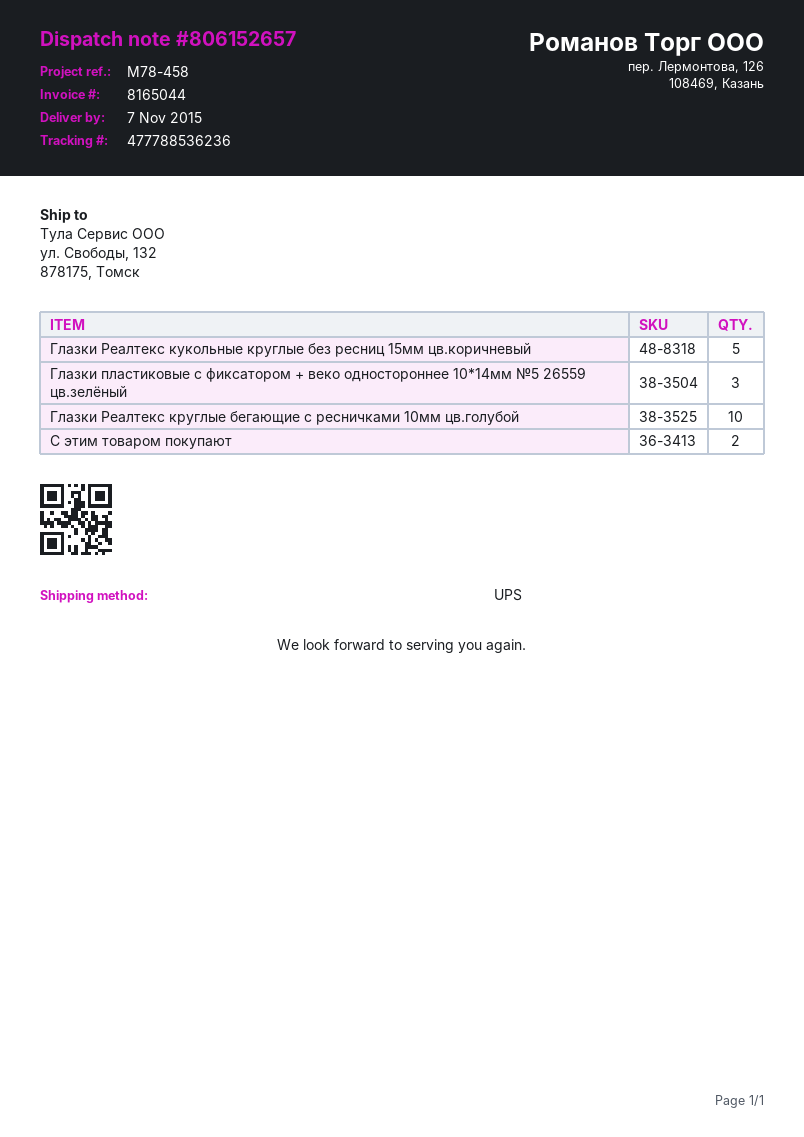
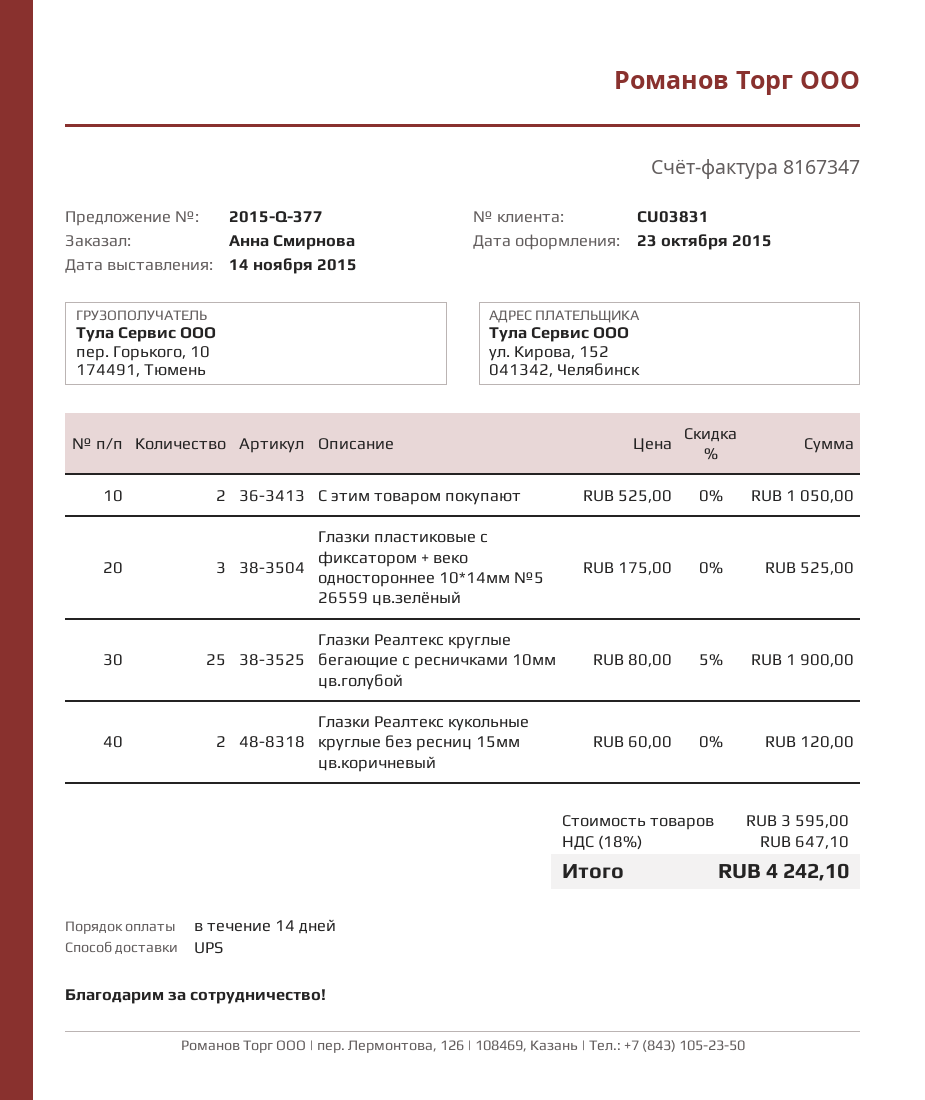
invoice number: 8165044 -> 8167347
ship to: ул. Свободы, 132, 878175, Томск -> пер. Горького, 10, 174491, Тюмень
Глазки Реалтекс кукольные круглые без ресниц 15мм цв.коричневый: 5 -> 2
Глазки Реалтекс круглые бегающие с ресничками 10мм цв.голубой: 10 -> 25

